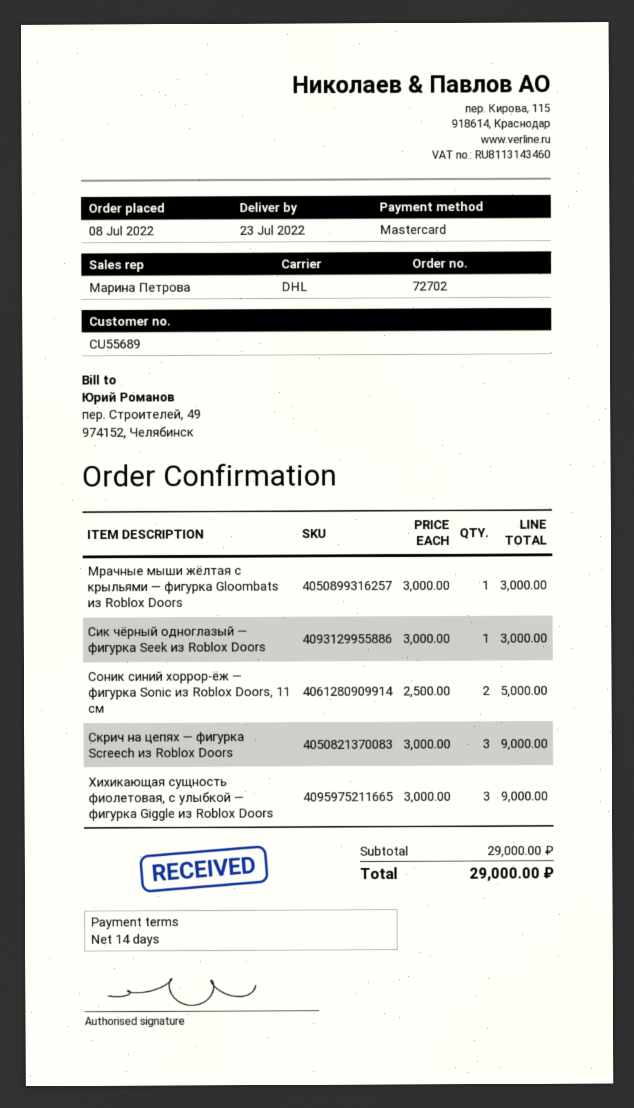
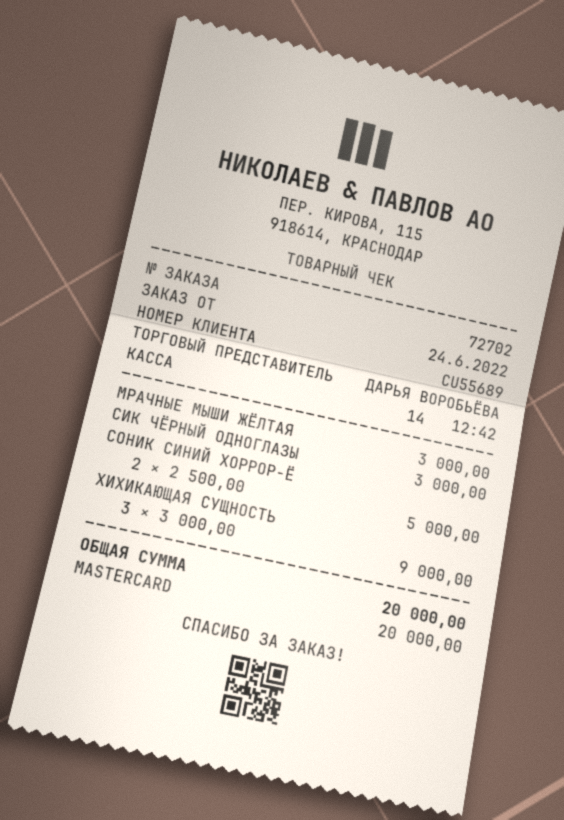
order date: 2022-07-08 -> 2022-06-24
sales rep: Марина Петрова -> ДАРЬЯ ВОРОБЬЁВА
Скрич на цепях — фигурка Screech из Roblox Doors: 3 x 3000.00 = 9000.00 -> none
total: 29000.00 -> 20000.00

